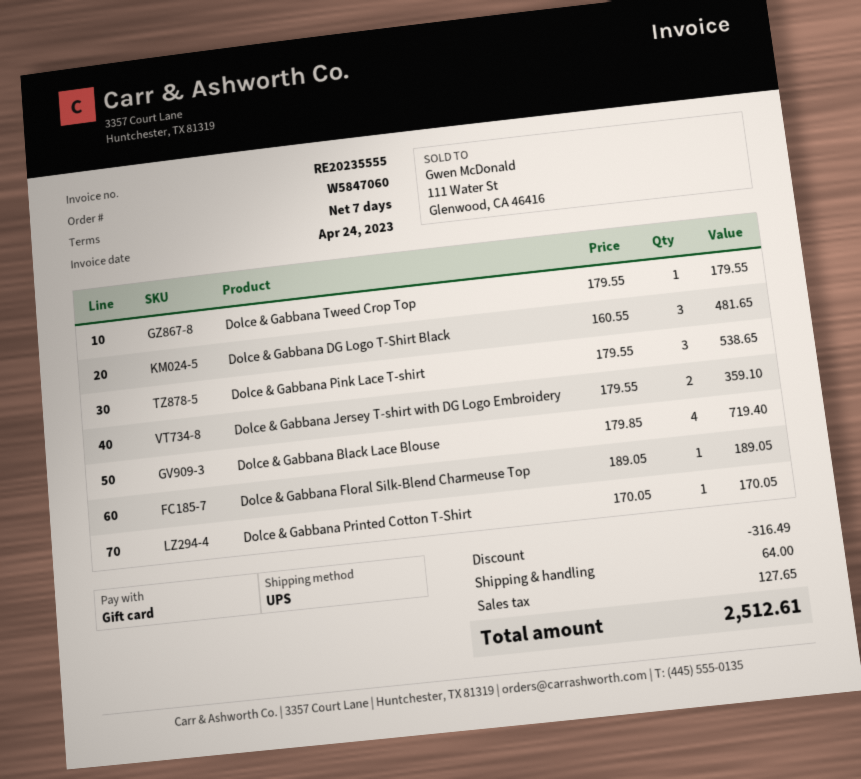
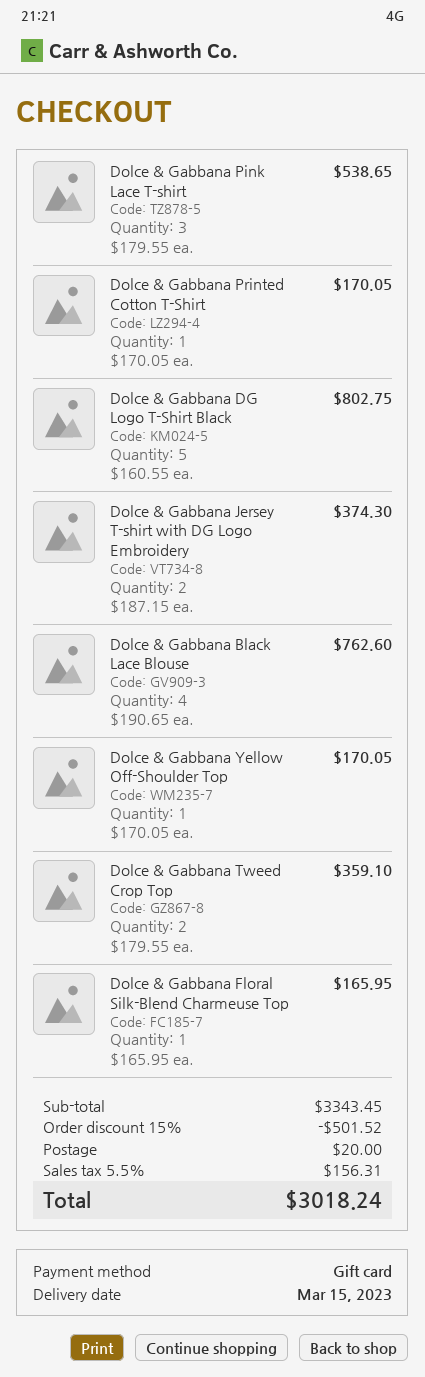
Dolce & Gabbana Tweed Crop Top: 1 x 179.55 = 179.55 -> 2 x 179.55 = 359.10
Dolce & Gabbana DG Logo T-Shirt Black: 3 x 160.55 = 481.65 -> 5 x 160.55 = 802.75
Dolce & Gabbana Jersey T-shirt with DG Logo Embroidery: 2 x 179.55 = 359.10 -> 2 x 187.15 = 374.30
Dolce & Gabbana Black Lace Blouse: 4 x 179.85 = 719.40 -> 4 x 190.65 = 762.60
Dolce & Gabbana Floral Silk-Blend Charmeuse Top: 1 x 189.05 = 189.05 -> 1 x 165.95 = 165.95
Dolce & Gabbana Yellow Off-Shoulder Top: none -> 1 x 170.05 = 170.05
discount: 316.49 -> 501.52
shipping: 64.00 -> 20.00
tax: 127.65 -> 156.31
total: 2512.61 -> 3018.24

